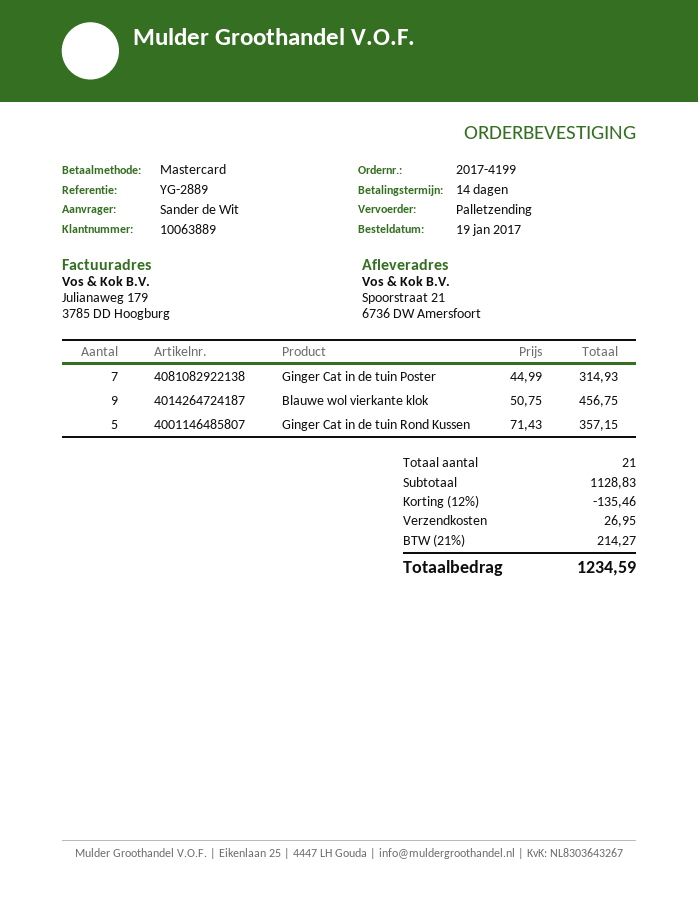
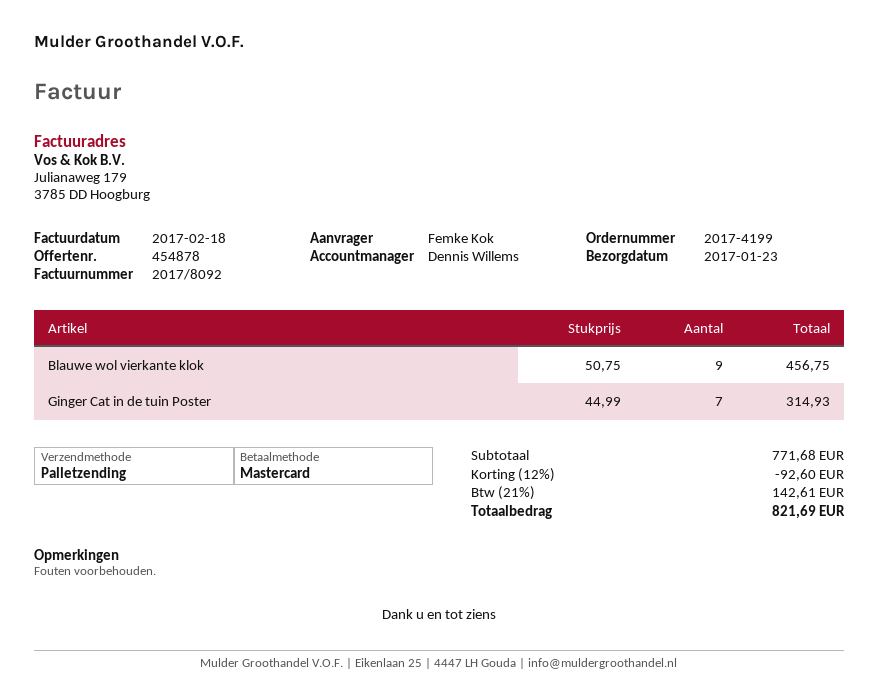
ordered by: Sander de Wit -> Femke Kok
Ginger Cat in de tuin Rond Kussen: 5 x 71.43 = 357.15 -> none
subtotal: 1128.83 -> 771.68
discount: 12% = 135.46 -> 12% = 92.60
shipping: 26.95 -> none
tax: 21% = 214.27 -> 21% = 142.61
total: 1234.59 -> 821.69

